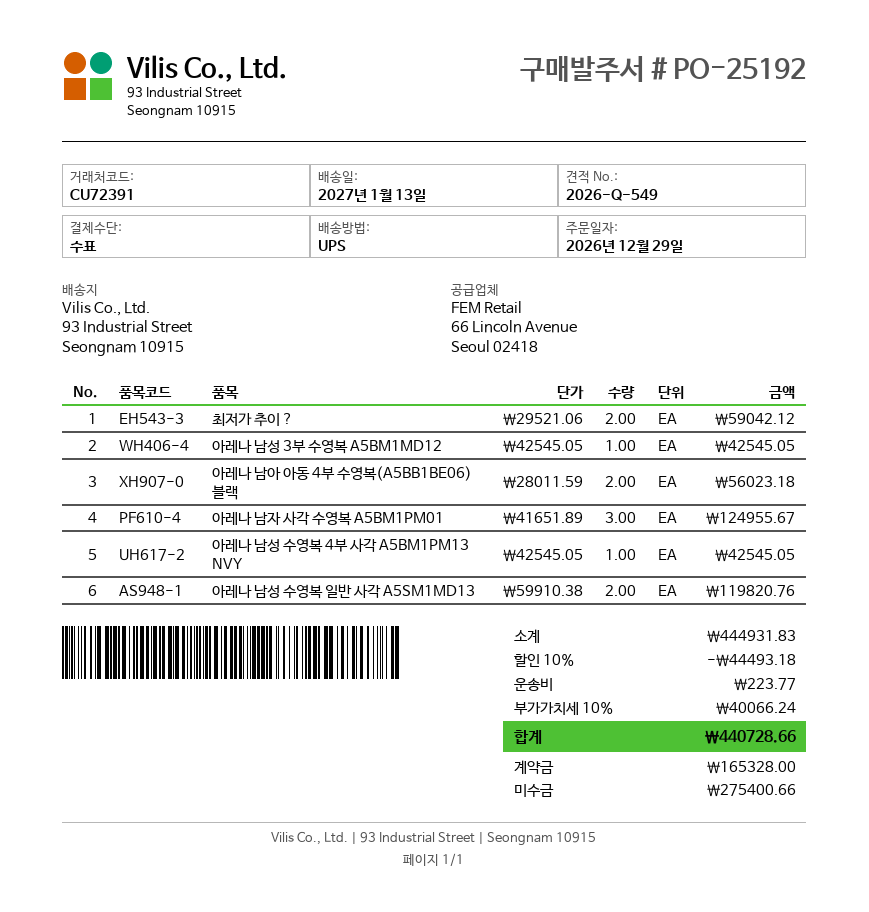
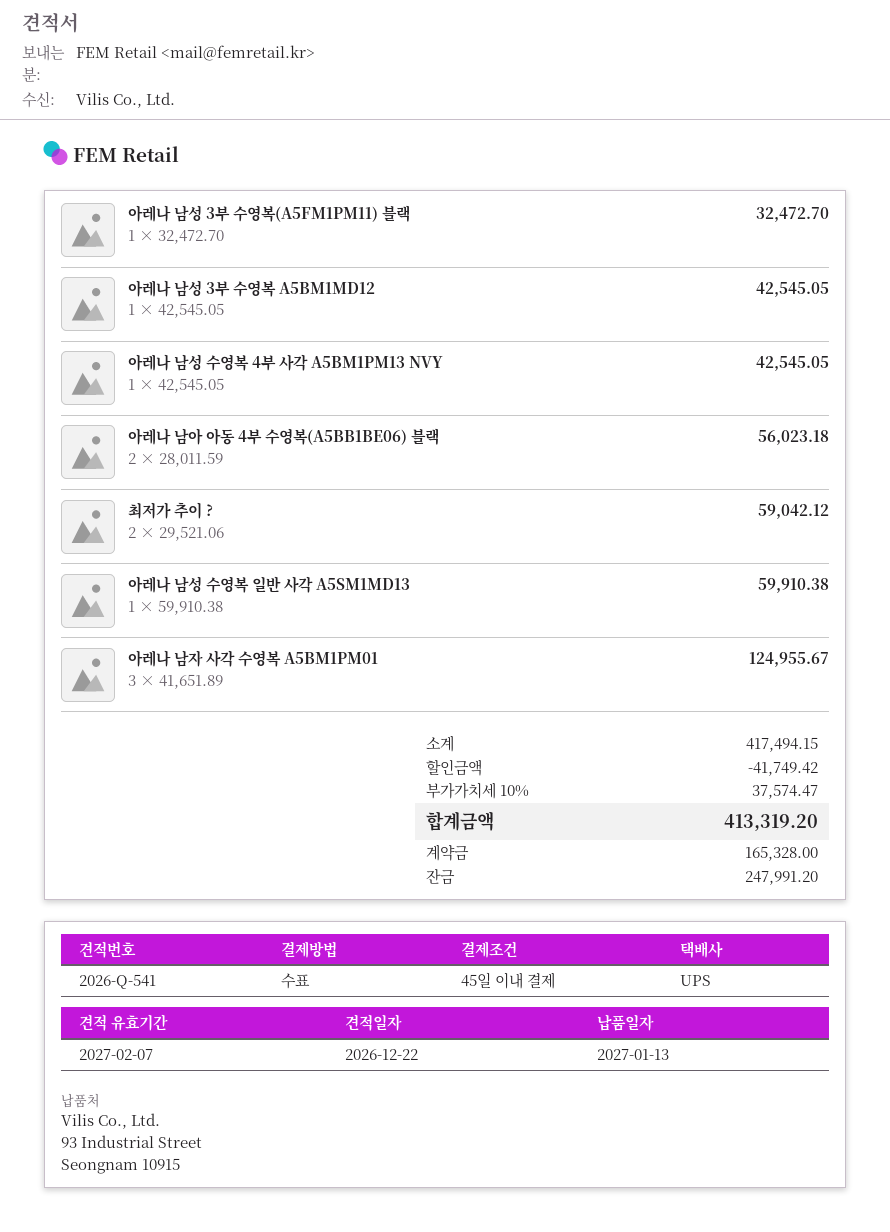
quote number: 2026-Q-549 -> 2026-Q-541
아레나 남성 수영복 일반 사각 A5SM1MD13: 2 x 59910.38 = 119820.76 -> 1 x 59910.38 = 59910.38
아레나 남성 3부 수영복(A5FM1PM11) 블랙: none -> 1 x 32472.70 = 32472.70
subtotal: 444931.83 -> 417494.15
discount: 44493.18 -> 41749.42
shipping: 223.77 -> none
tax: 10% = 40066.24 -> 10% = 37574.47
total: 440728.66 -> 413319.20
balance: 275400.66 -> 247991.20

